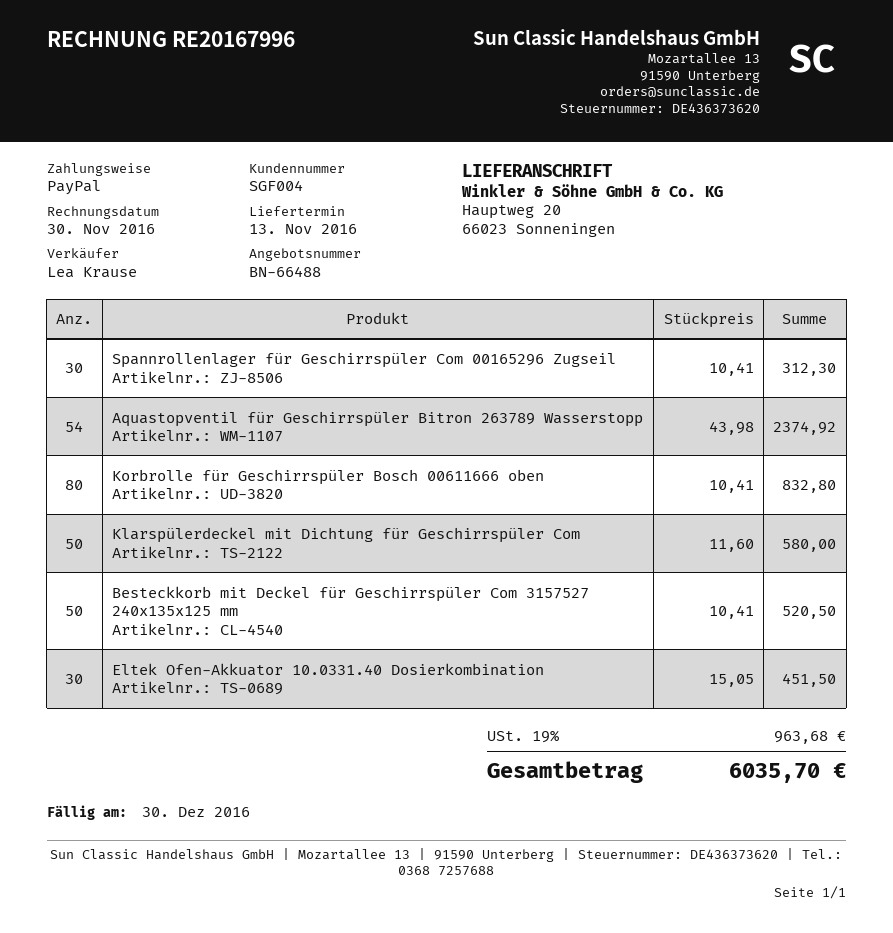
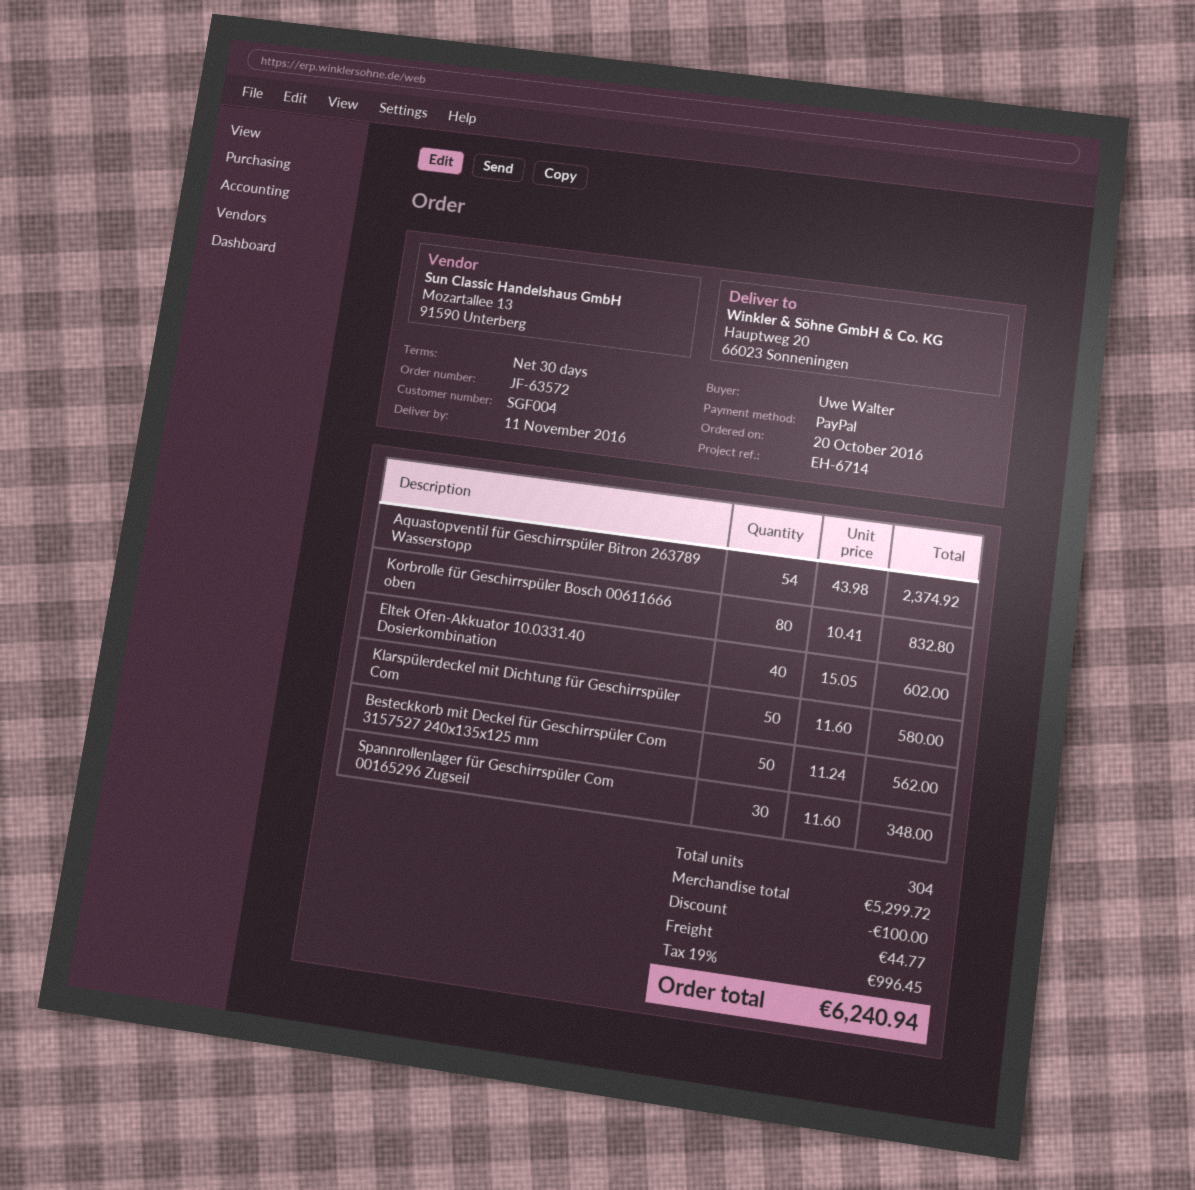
delivery date: 2016-11-13 -> 2016-11-11
Spannrollenlager für Geschirrspüler Com 00165296 Zugseil: 30 x 10.41 = 312.30 -> 30 x 11.60 = 348.00
Besteckkorb mit Deckel für Geschirrspüler Com 3157527 240x135x125 mm: 50 x 10.41 = 520.50 -> 50 x 11.24 = 562.00
Eltek Ofen-Akkuator 10.0331.40 Dosierkombination: 30 x 15.05 = 451.50 -> 40 x 15.05 = 602.00
discount: none -> 100.00
shipping: none -> 44.77
tax: 19% = 963.68 -> 19% = 996.45
total: 6035.70 -> 6240.94

